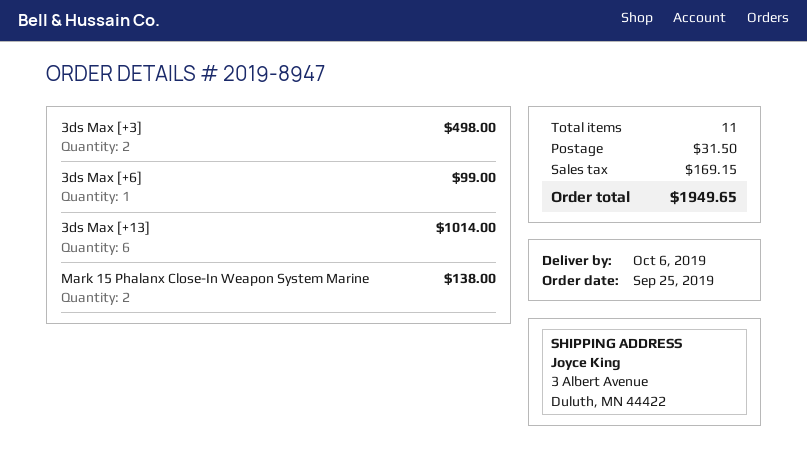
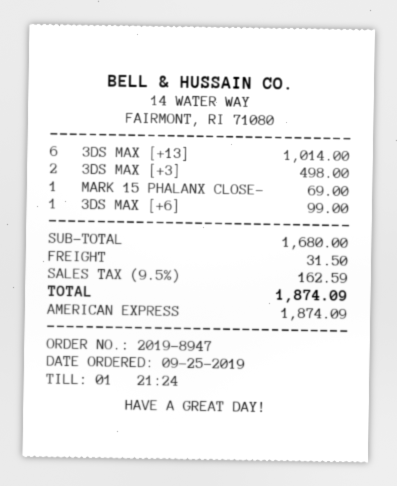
Mark 15 Phalanx Close-In Weapon System Marine: 2 for 138.00 -> 1 for 69.00
tax: 169.15 -> 162.59
total: 1949.65 -> 1874.09

